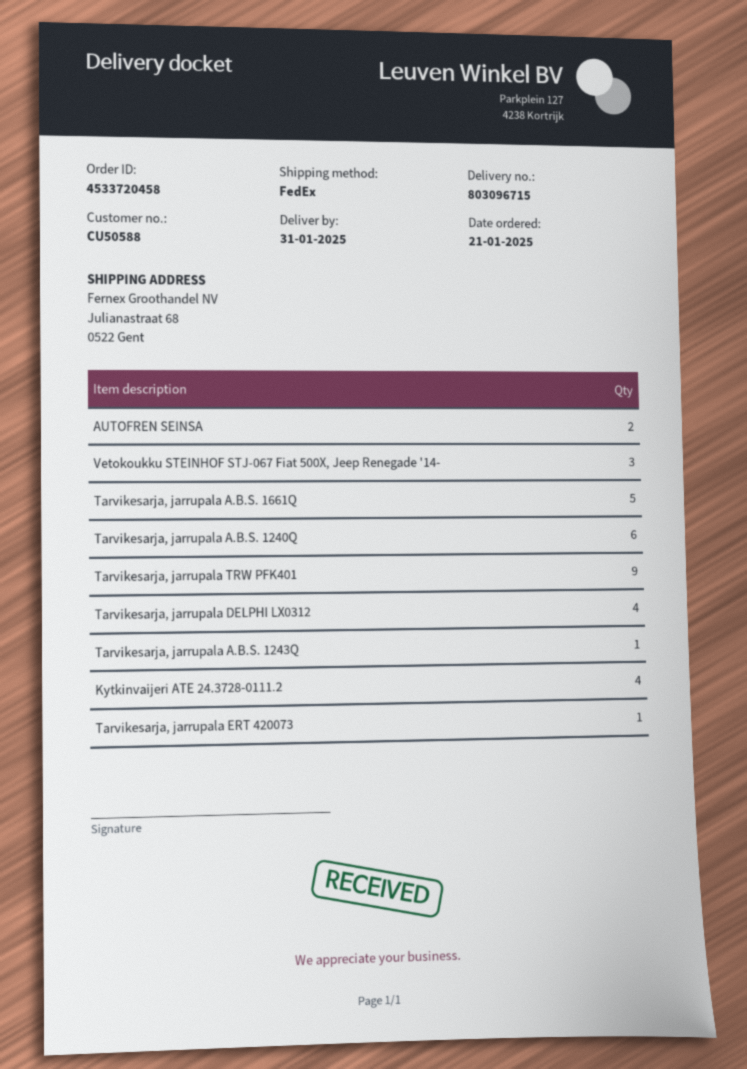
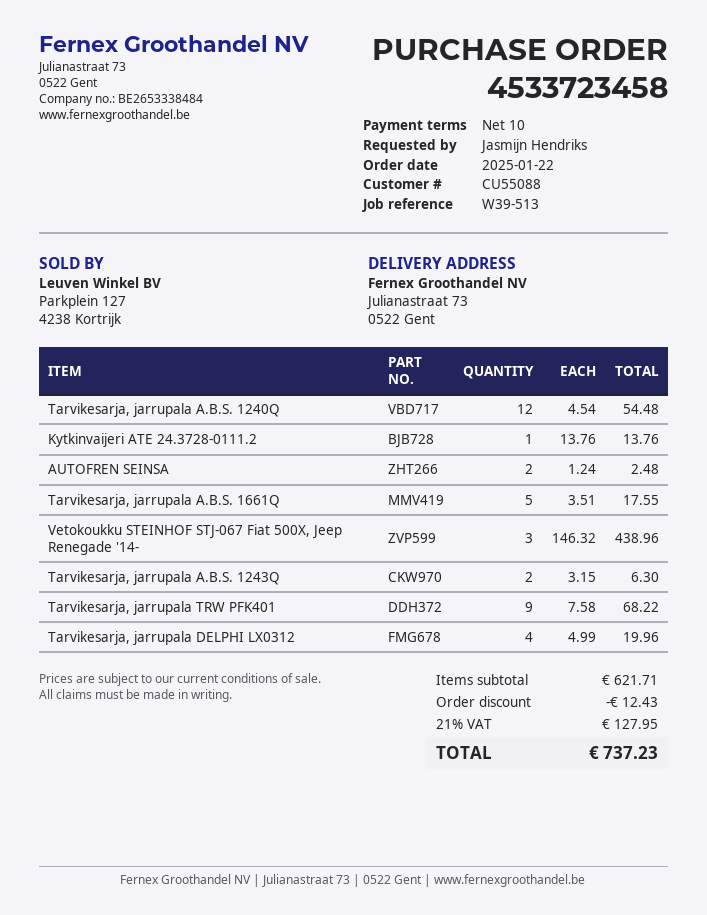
order number: 4533720458 -> 4533723458
order date: 2025-01-21 -> 2025-01-22
customer number: CU50588 -> CU55088
ship to: Julianastraat 68, 0522 Gent -> Julianastraat 73, 0522 Gent
Tarvikesarja, jarrupala A.B.S. 1240Q: 6 -> 12
Tarvikesarja, jarrupala A.B.S. 1243Q: 1 -> 2
Kytkinvaijeri ATE 24.3728-0111.2: 4 -> 1
Tarvikesarja, jarrupala ERT 420073: 1 -> none

